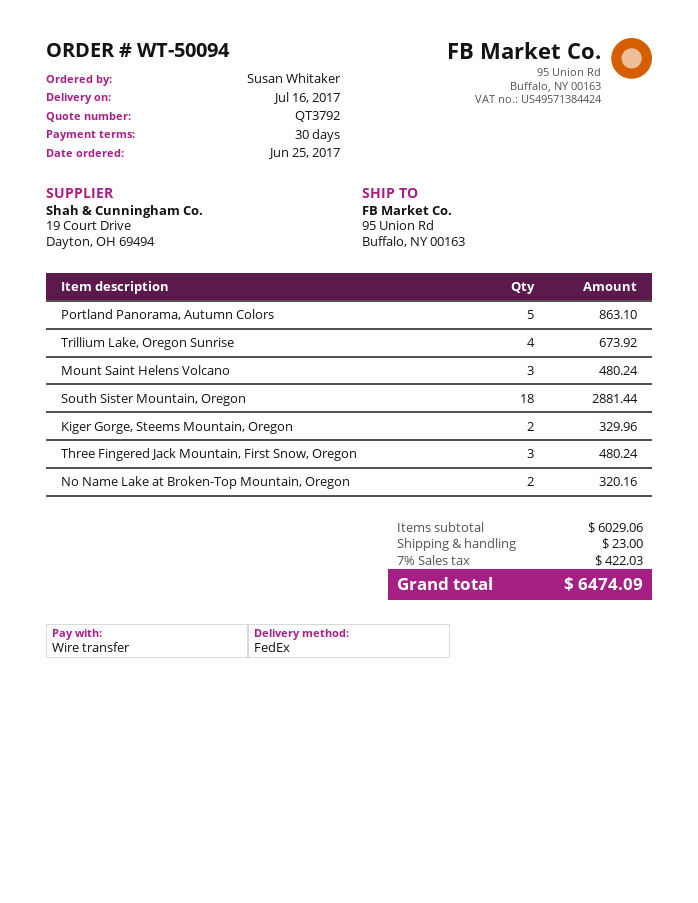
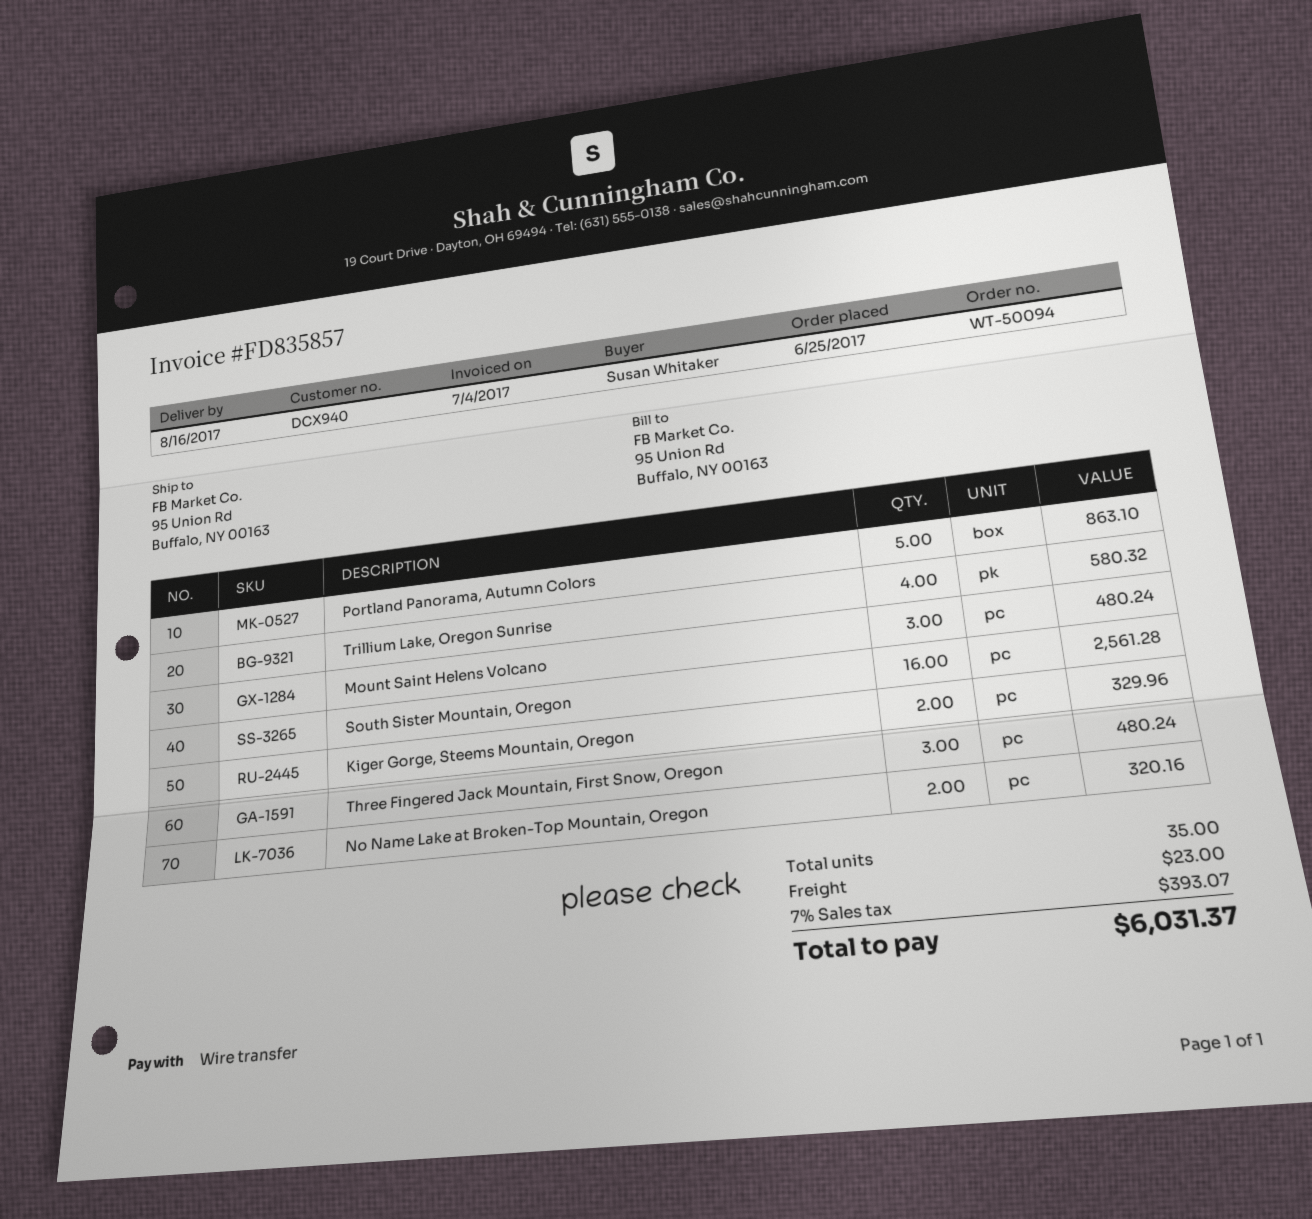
delivery date: 2017-07-16 -> 2017-08-16
Trillium Lake, Oregon Sunrise: 4 for 673.92 -> 4 for 580.32
South Sister Mountain, Oregon: 18 for 2881.44 -> 16 for 2561.28
tax: 7% = 422.03 -> 7% = 393.07
total: 6474.09 -> 6031.37

